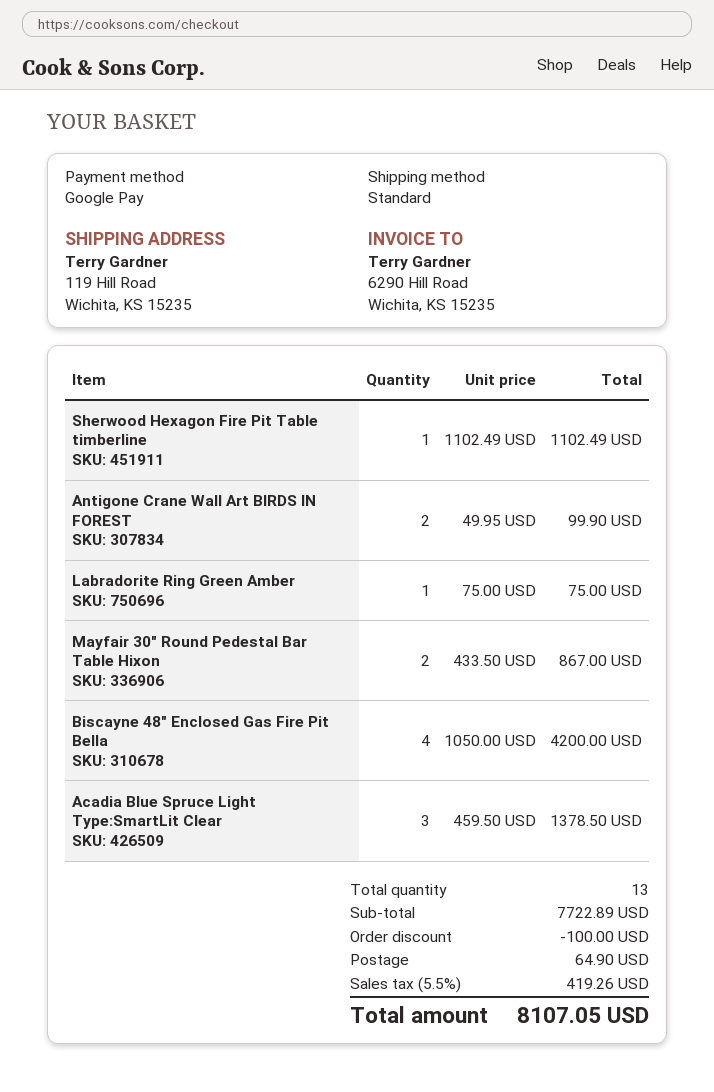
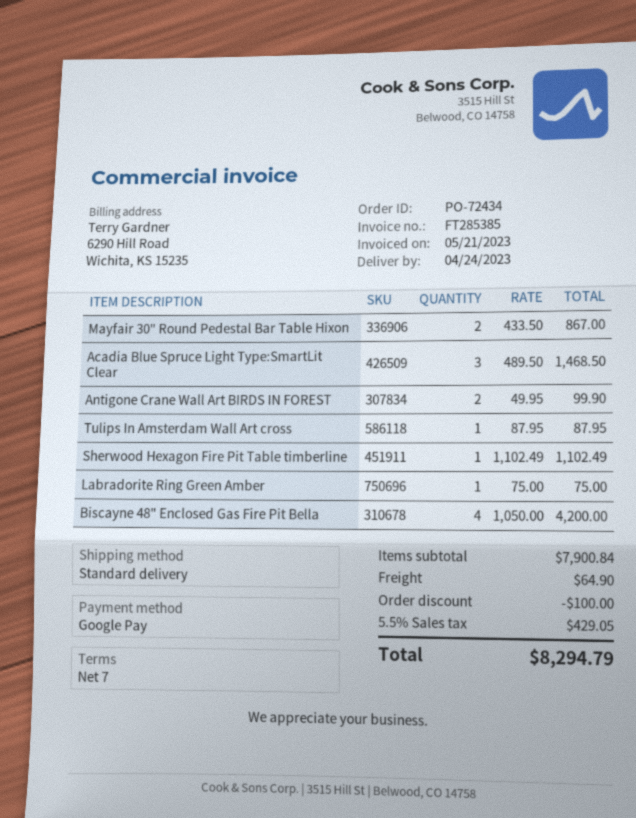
Acadia Blue Spruce Light Type:SmartLit Clear: 3 x 459.50 = 1378.50 -> 3 x 489.50 = 1468.50
Tulips In Amsterdam Wall Art cross: none -> 1 x 87.95 = 87.95
subtotal: 7722.89 -> 7900.84
tax: 5.5% = 419.26 -> 5.5% = 429.05
total: 8107.05 -> 8294.79

